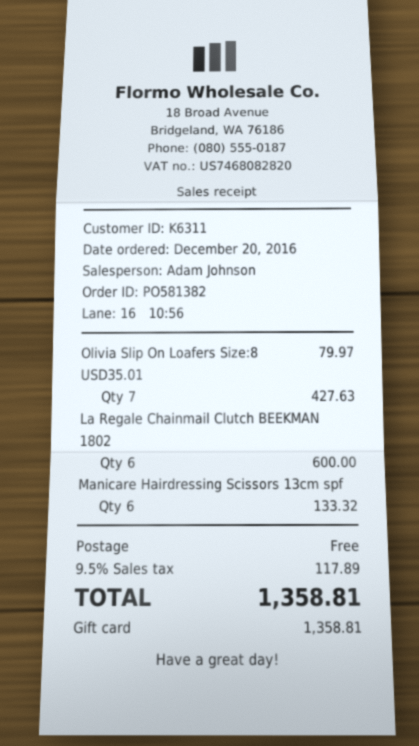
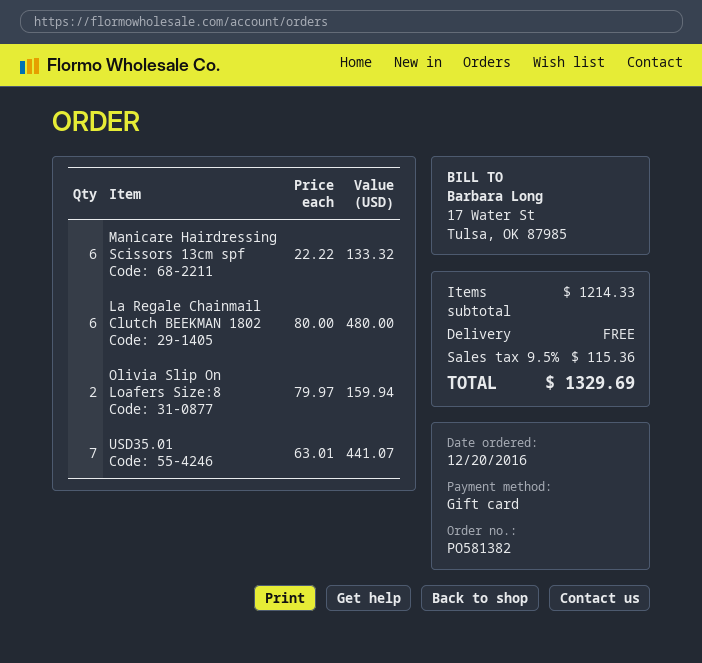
Olivia Slip On Loafers Size:8: 1 for 79.97 -> 2 for 159.94
USD35.01: 7 for 427.63 -> 7 for 441.07
La Regale Chainmail Clutch BEEKMAN 1802: 6 for 600.00 -> 6 for 480.00
tax: 9.5% = 117.89 -> 9.5% = 115.36
total: 1358.81 -> 1329.69

